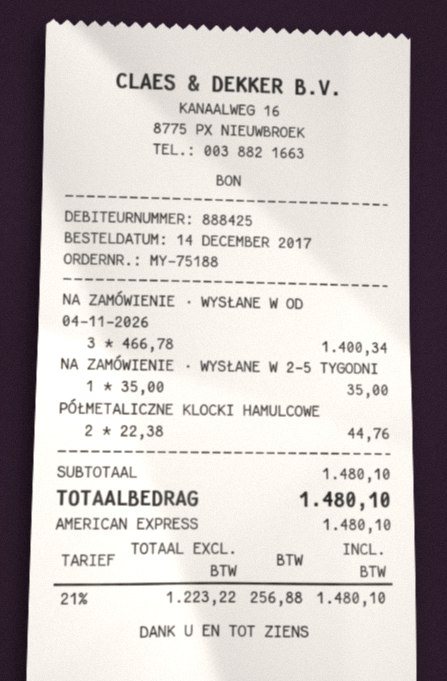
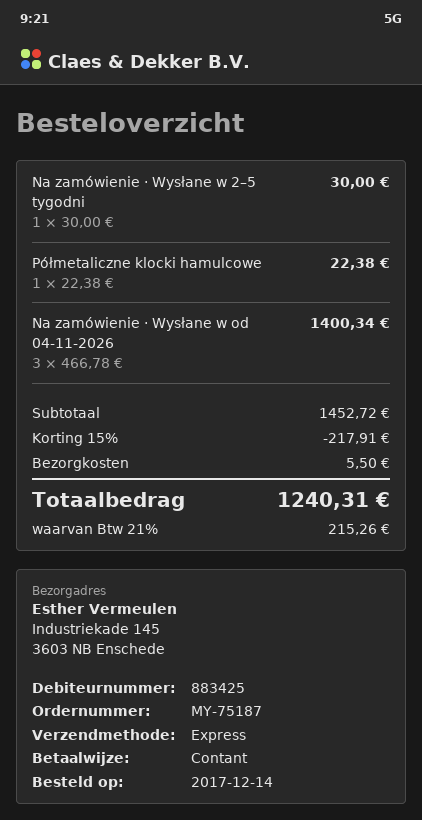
order number: MY-75188 -> MY-75187
customer number: 888425 -> 883425
payment method: American Express -> cash
NA ZAMÓWIENIE · WYSŁANE W 2–5 TYGODNI: 1 x 35.00 = 35.00 -> 1 x 30.00 = 30.00
PÓŁMETALICZNE KLOCKI HAMULCOWE: 2 x 22.38 = 44.76 -> 1 x 22.38 = 22.38
subtotal: 1480.10 -> 1452.72
discount: none -> 15% = 217.91
shipping: none -> 5.50
tax: 21% = 256.88 -> 21% = 215.26
total: 1480.10 -> 1240.31

